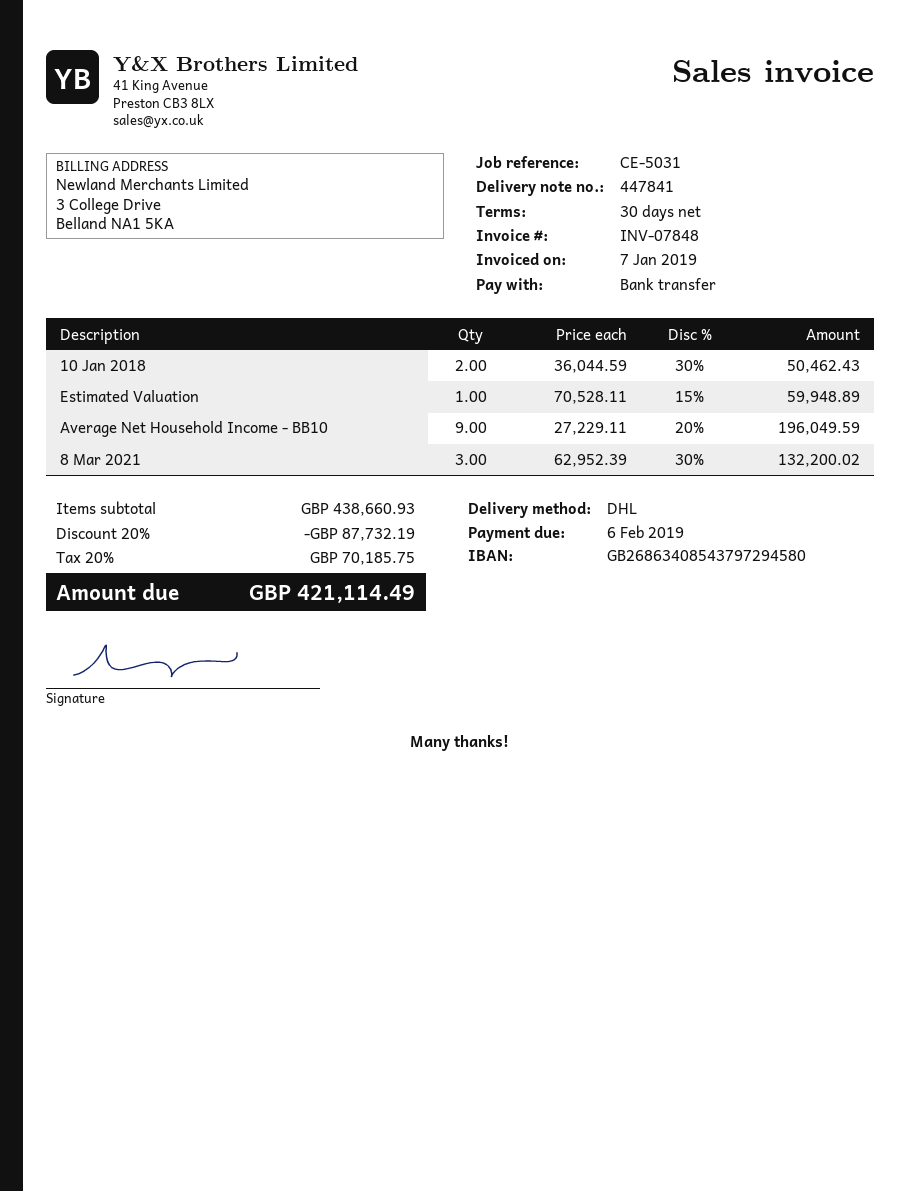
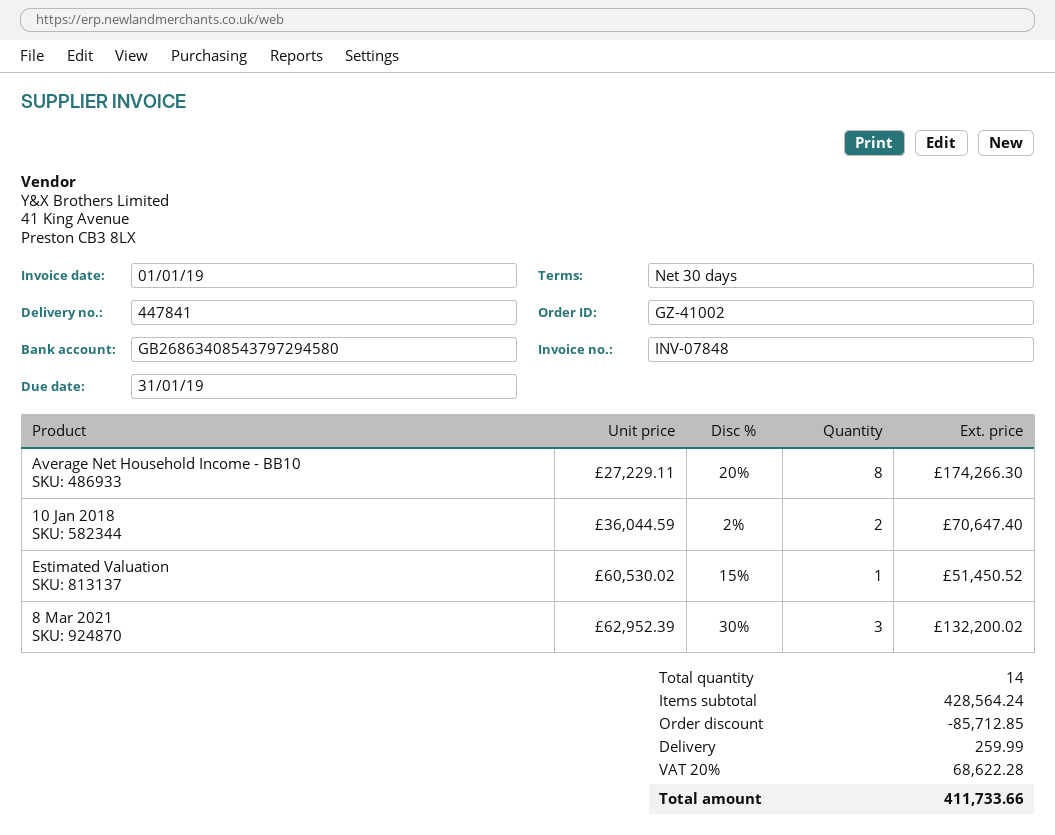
invoice date: 2019-01-07 -> 2019-01-01
due date: 2019-02-06 -> 2019-01-31
10 Jan 2018: 2 x 36044.59 - 30% = 50462.43 -> 2 x 36044.59 - 2% = 70647.40
Estimated Valuation: 1 x 70528.11 - 15% = 59948.89 -> 1 x 60530.02 - 15% = 51450.52
Average Net Household Income - BB10: 9 x 27229.11 - 20% = 196049.59 -> 8 x 27229.11 - 20% = 174266.30
subtotal: 438660.93 -> 428564.24
discount: 87732.19 -> 85712.85
shipping: none -> 259.99
tax: 20% = 70185.75 -> 20% = 68622.28
total: 421114.49 -> 411733.66

